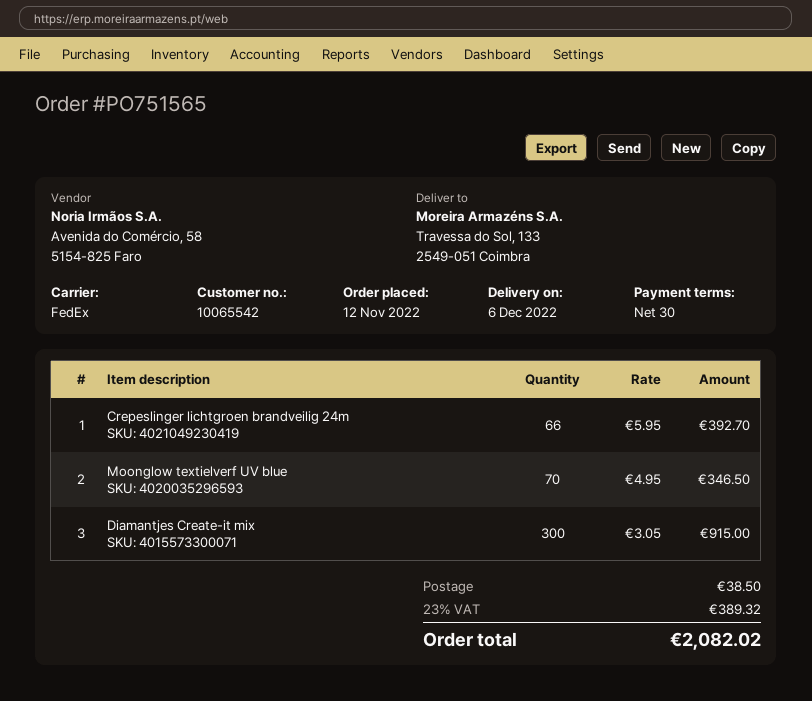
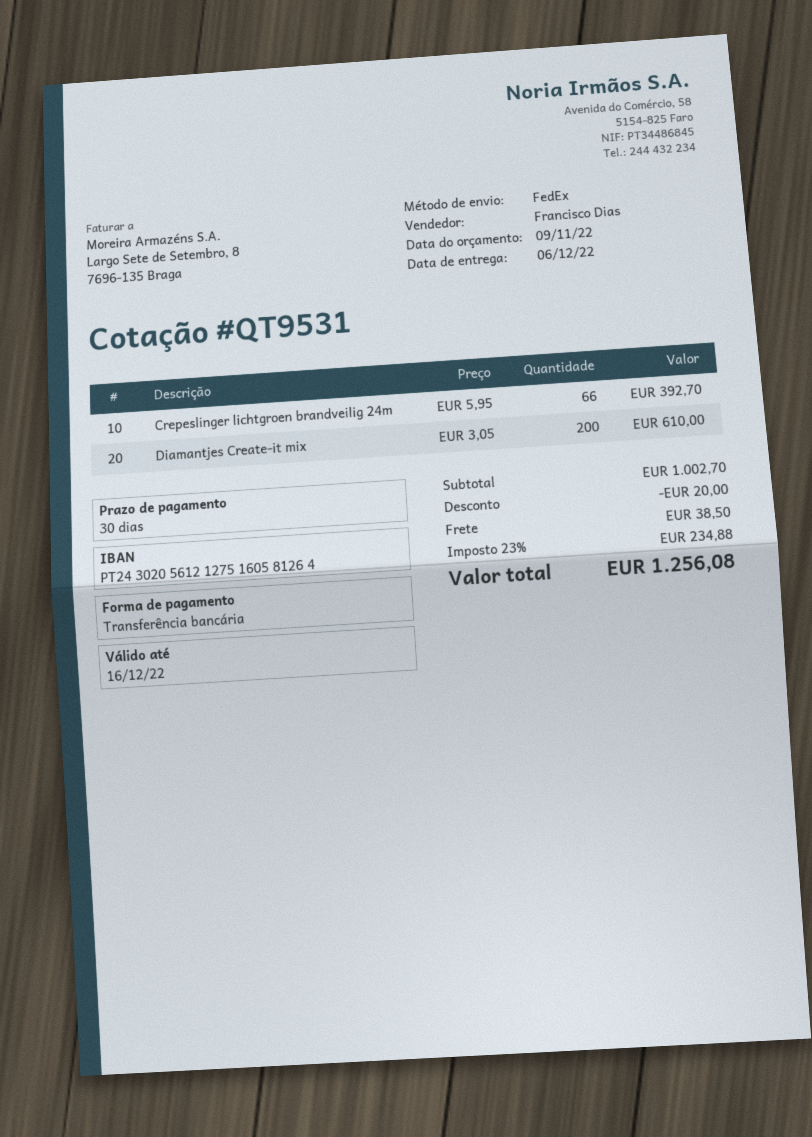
Moonglow textielverf UV blue: 70 x 4.95 = 346.50 -> none
Diamantjes Create-it mix: 300 x 3.05 = 915.00 -> 200 x 3.05 = 610.00
discount: none -> 20.00
tax: 23% = 389.32 -> 23% = 234.88
total: 2082.02 -> 1256.08

